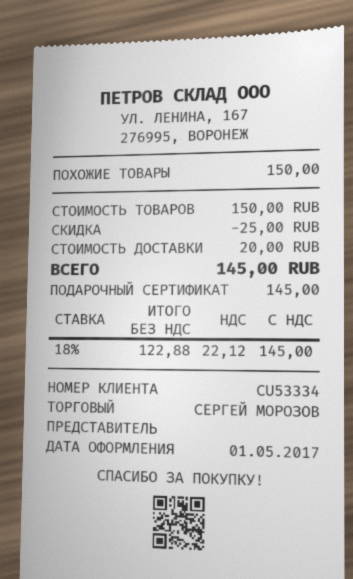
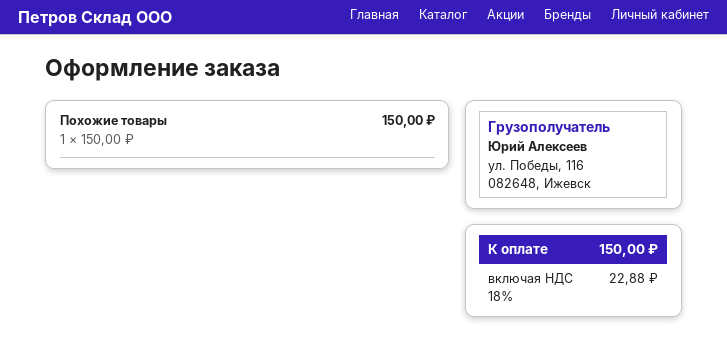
discount: 25.00 -> none
shipping: 20.00 -> none
tax: 18% = 22.12 -> 18% = 22.88
total: 145.00 -> 150.00

